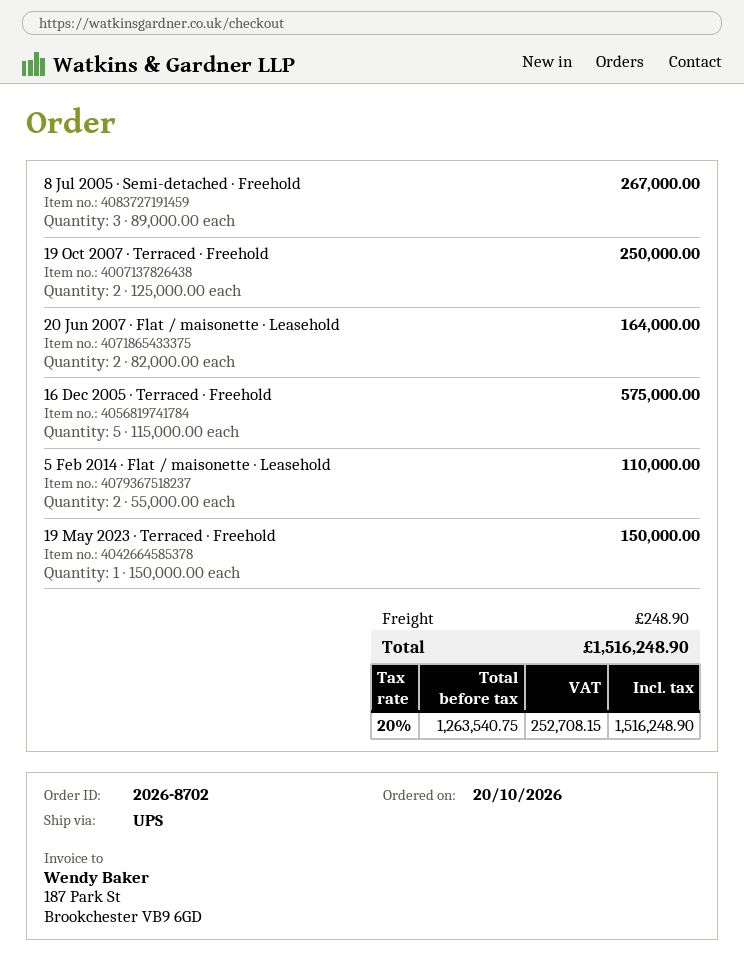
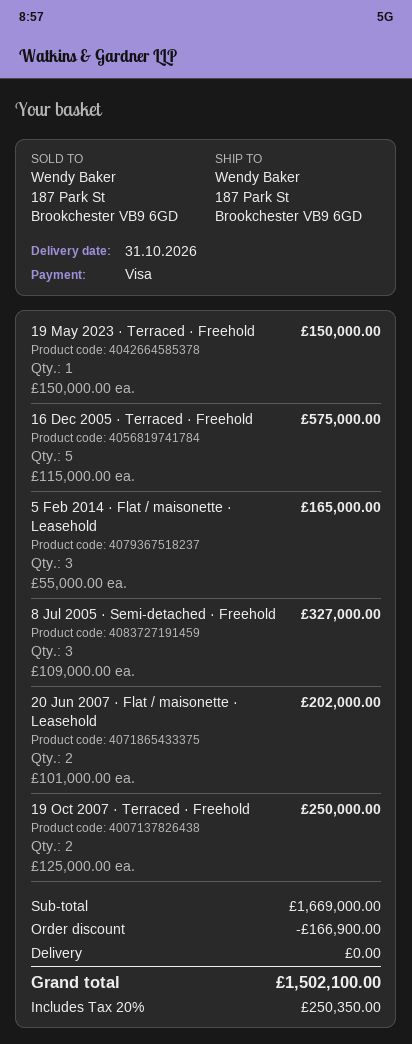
8 Jul 2005 · Semi-detached · Freehold: 3 x 89000.00 = 267000.00 -> 3 x 109000.00 = 327000.00
20 Jun 2007 · Flat / maisonette · Leasehold: 2 x 82000.00 = 164000.00 -> 2 x 101000.00 = 202000.00
5 Feb 2014 · Flat / maisonette · Leasehold: 2 x 55000.00 = 110000.00 -> 3 x 55000.00 = 165000.00
discount: none -> 166900.00
shipping: 248.90 -> 0.00
tax: 20% = 252708.15 -> 20% = 250350.00
total: 1516248.90 -> 1502100.00

